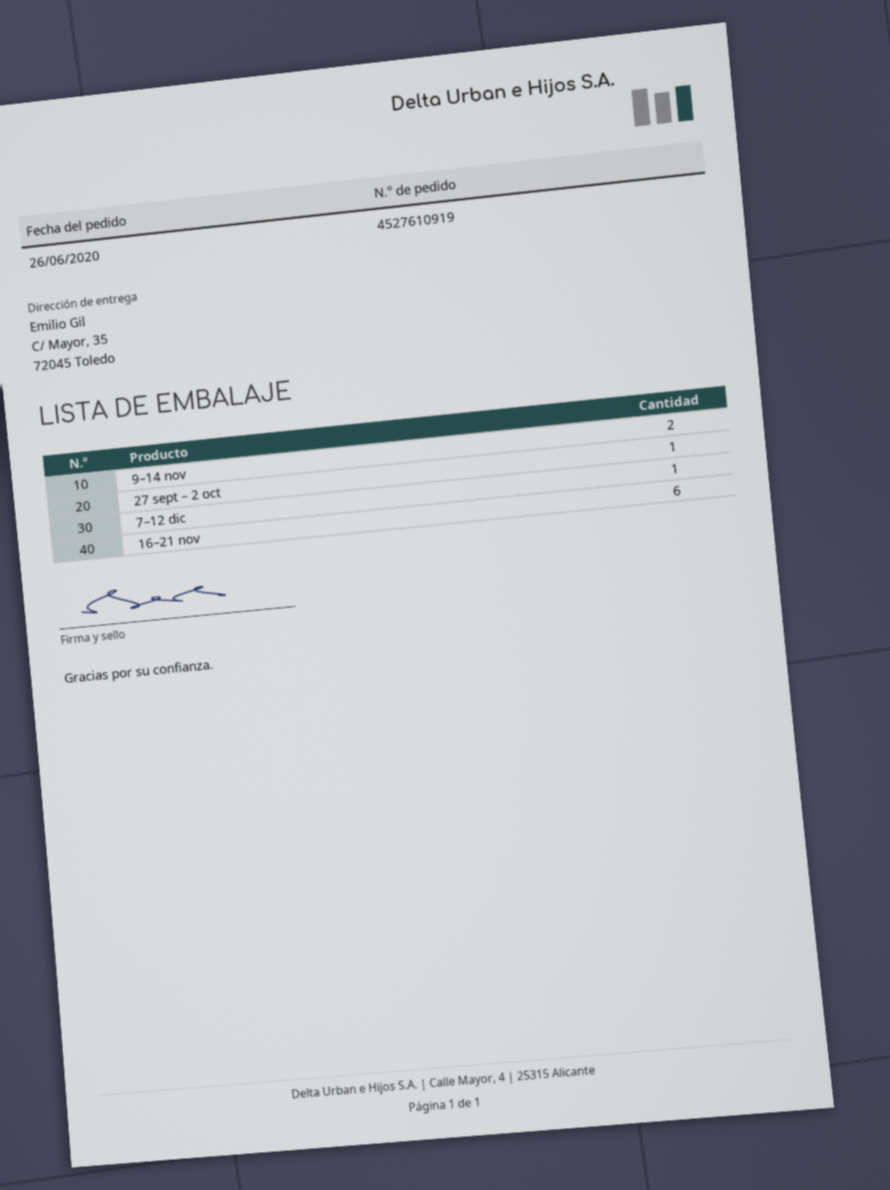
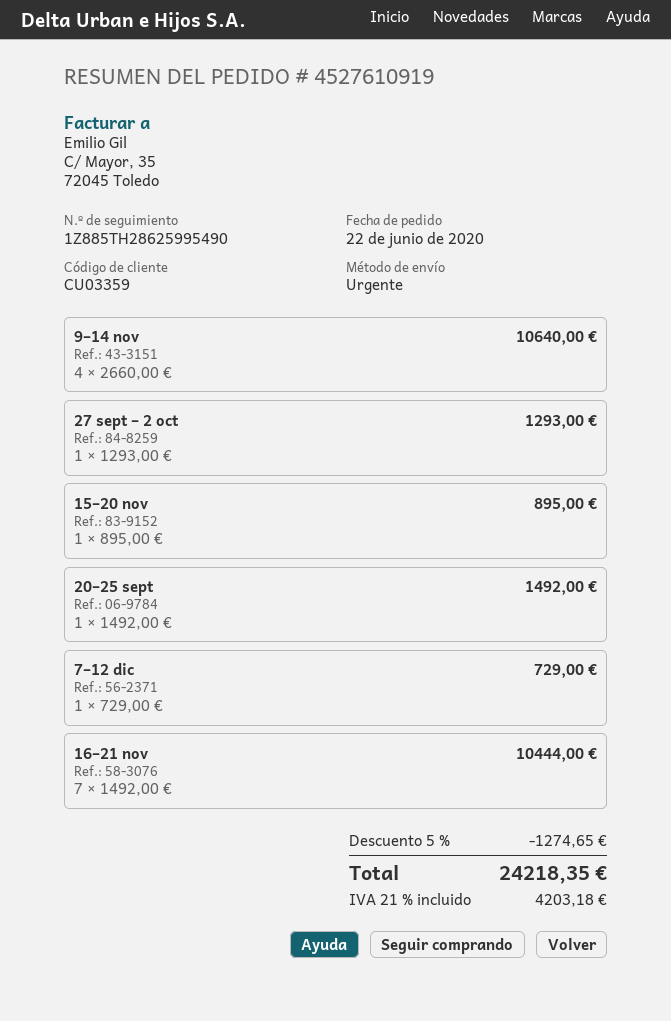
order date: 2020-06-26 -> 2020-06-22
9–14 nov: 2 -> 4
16–21 nov: 6 -> 7
15–20 nov: none -> 1
20–25 sept: none -> 1

